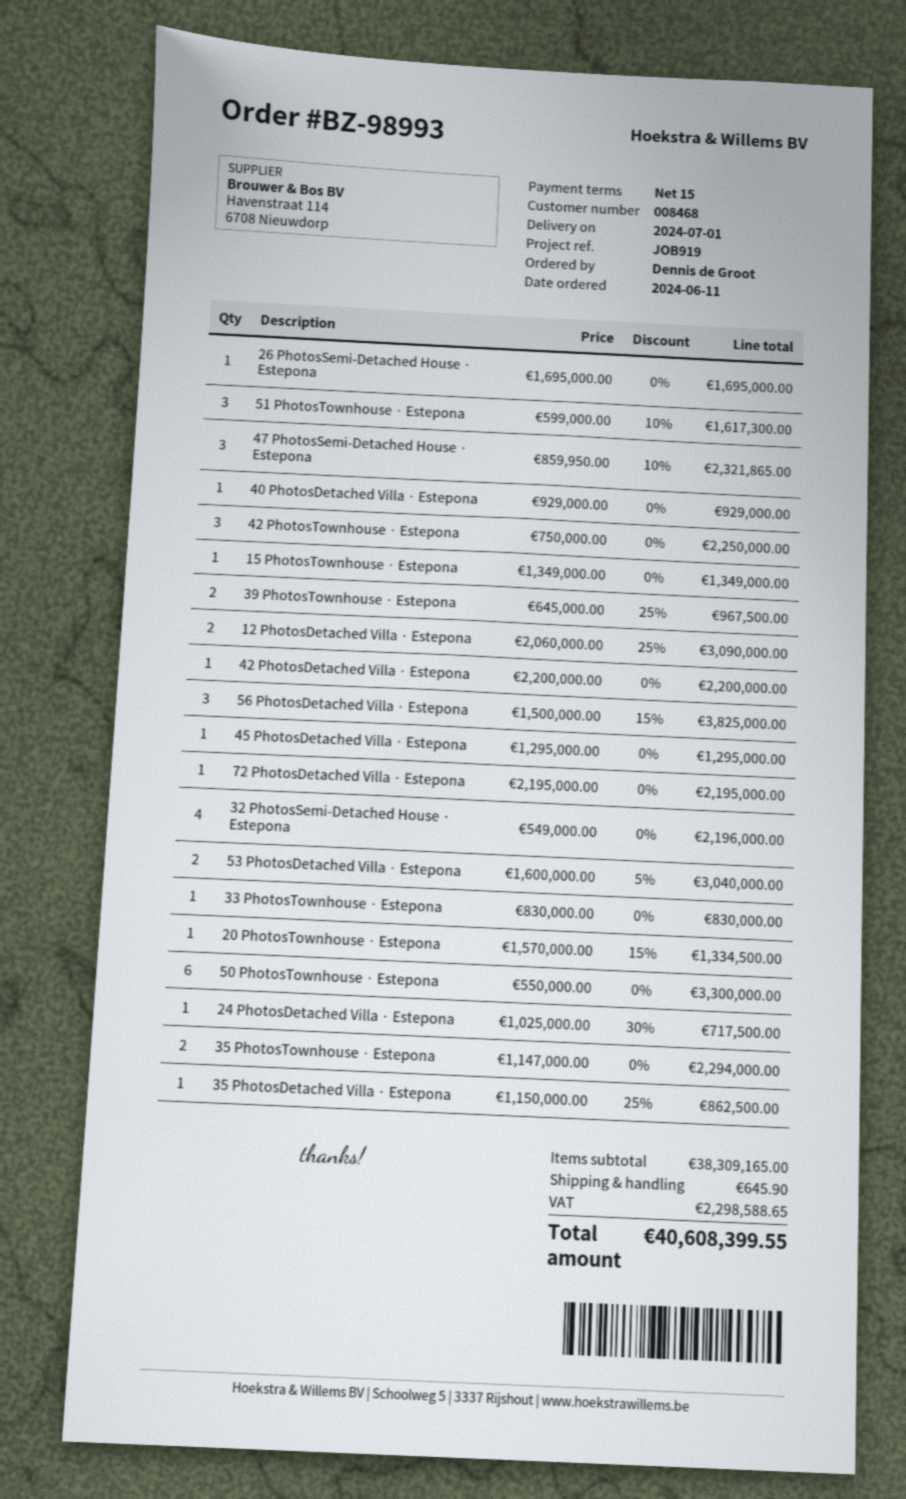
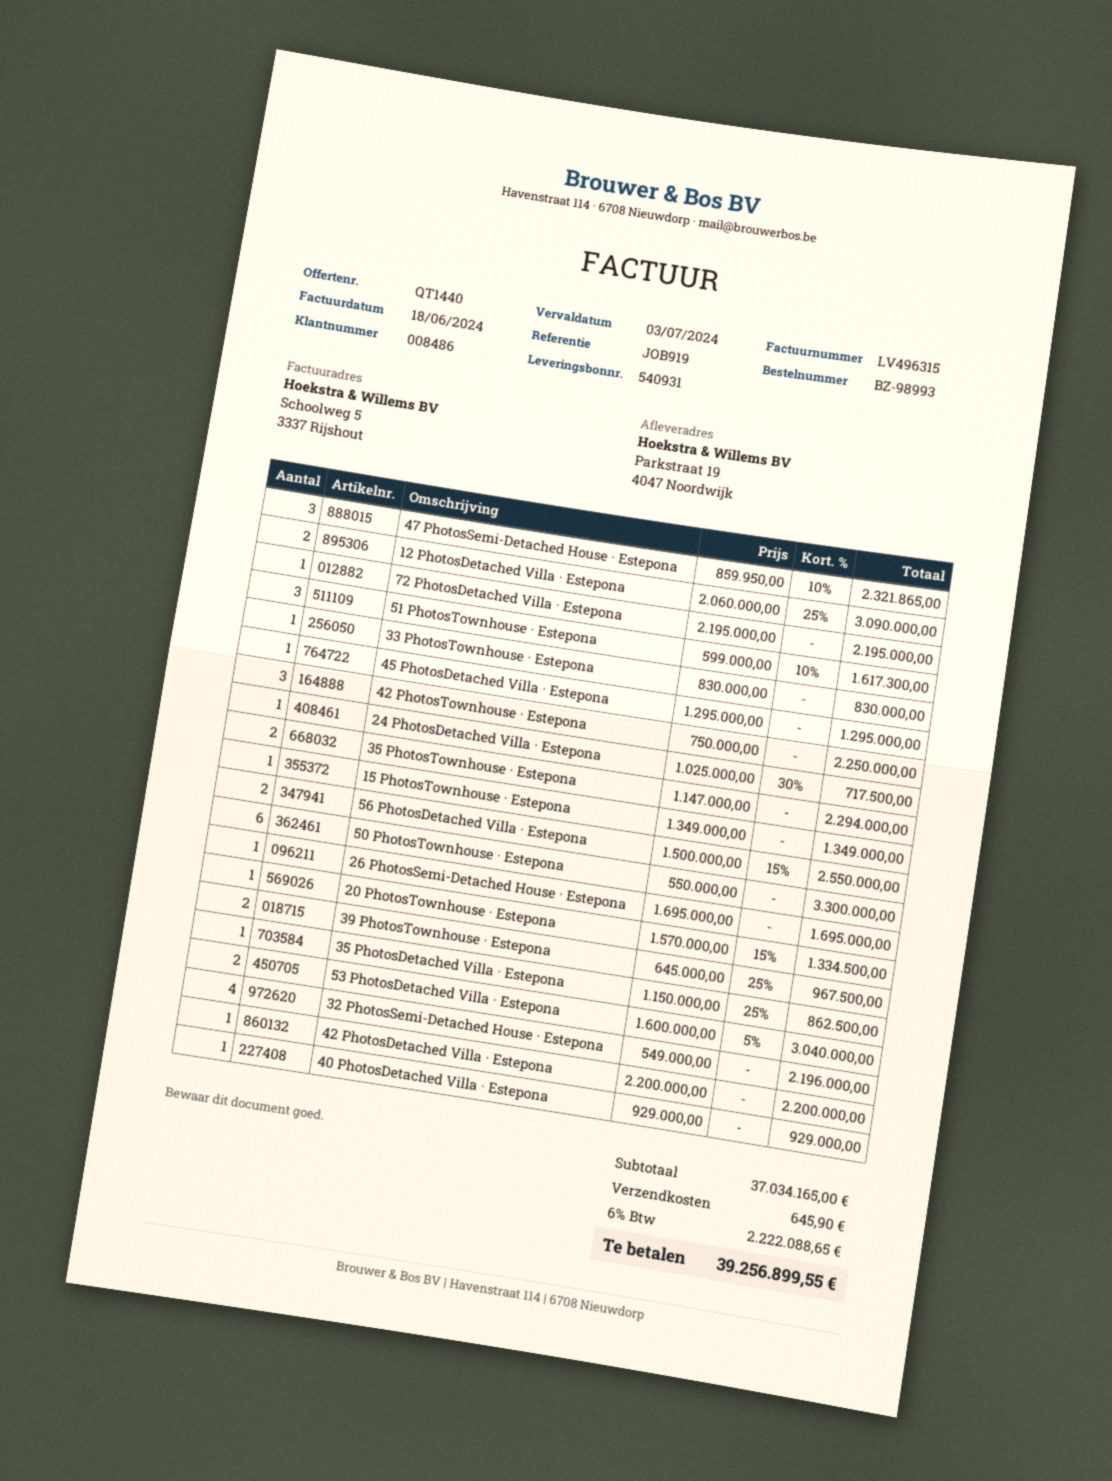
customer number: 008468 -> 008486
56 PhotosDetached Villa · Estepona: 3 x 1500000.00 - 15% = 3825000.00 -> 2 x 1500000.00 - 15% = 2550000.00
subtotal: 38309165.00 -> 37034165.00
tax: 2298588.65 -> 2222088.65
total: 40608399.55 -> 39256899.55

